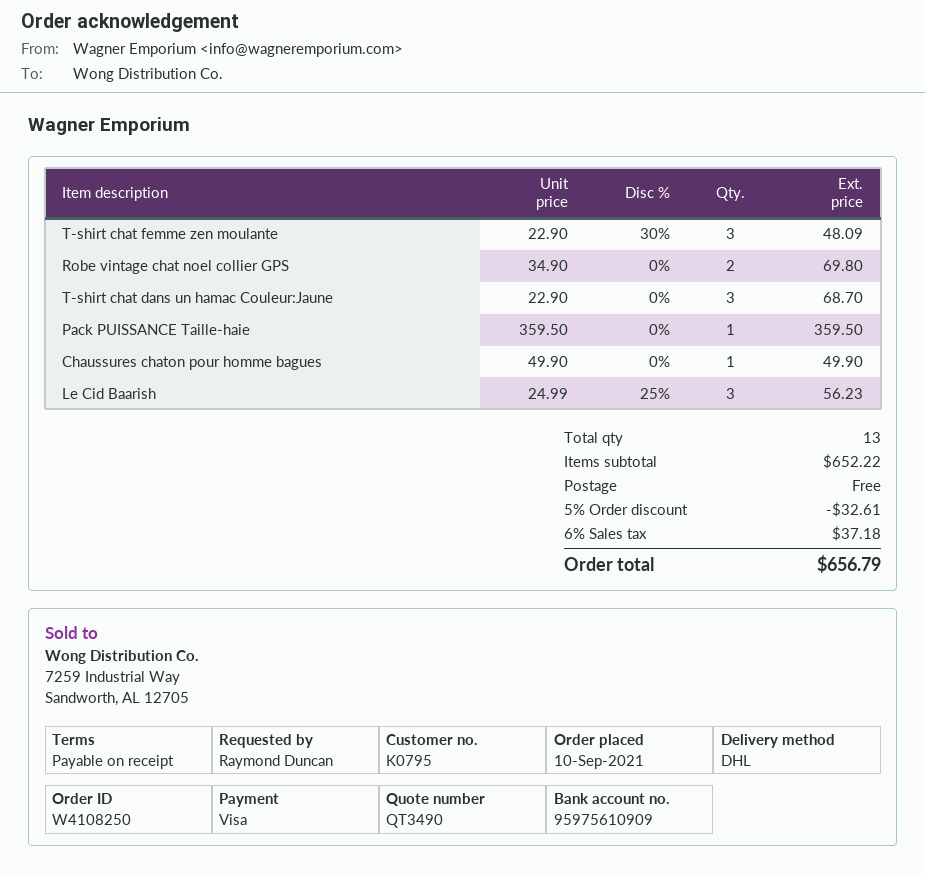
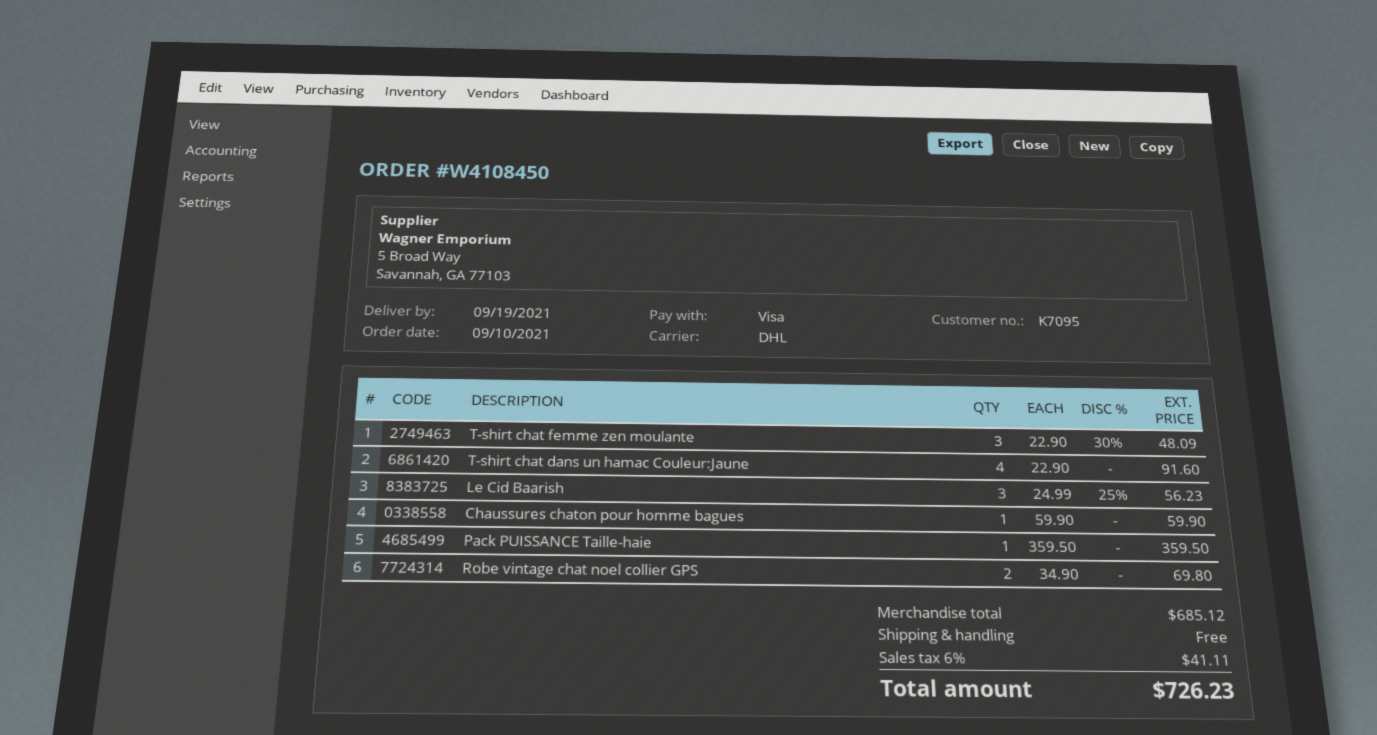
order number: W4108250 -> W4108450
customer number: K0795 -> K7095
T-shirt chat dans un hamac Couleur:Jaune: 3 x 22.90 = 68.70 -> 4 x 22.90 = 91.60
Chaussures chaton pour homme bagues: 1 x 49.90 = 49.90 -> 1 x 59.90 = 59.90
subtotal: 652.22 -> 685.12
discount: 5% = 32.61 -> none
tax: 6% = 37.18 -> 6% = 41.11
total: 656.79 -> 726.23

